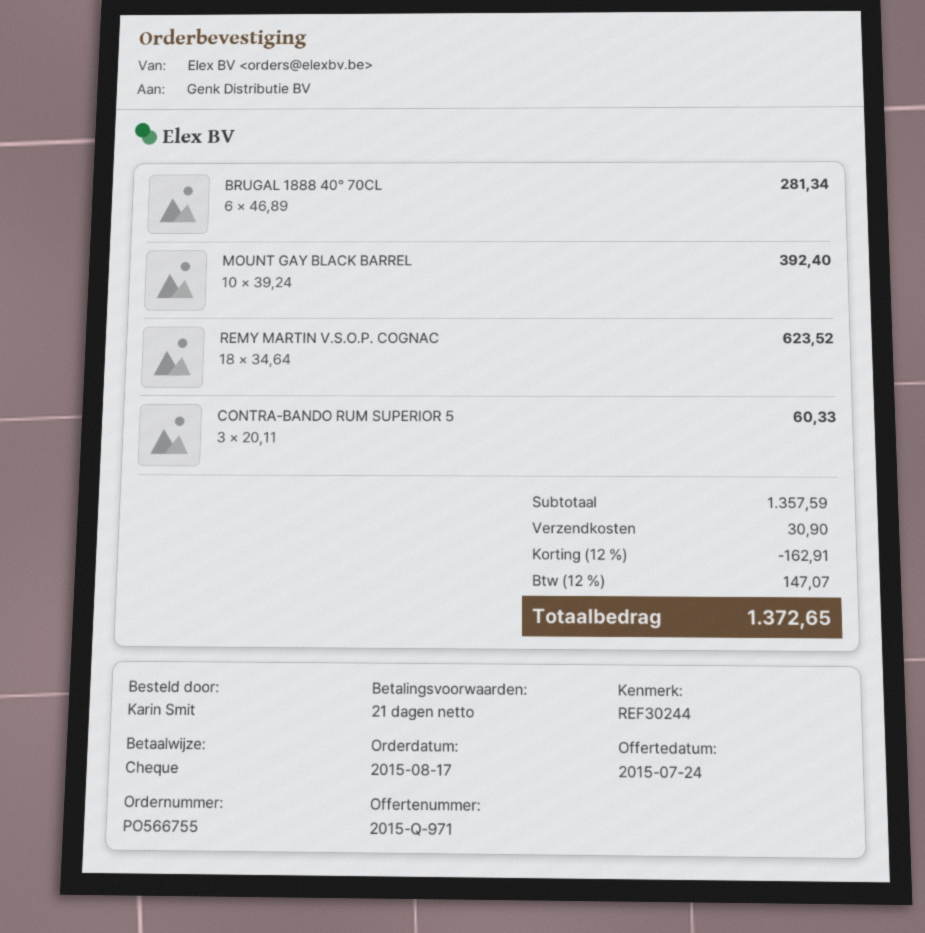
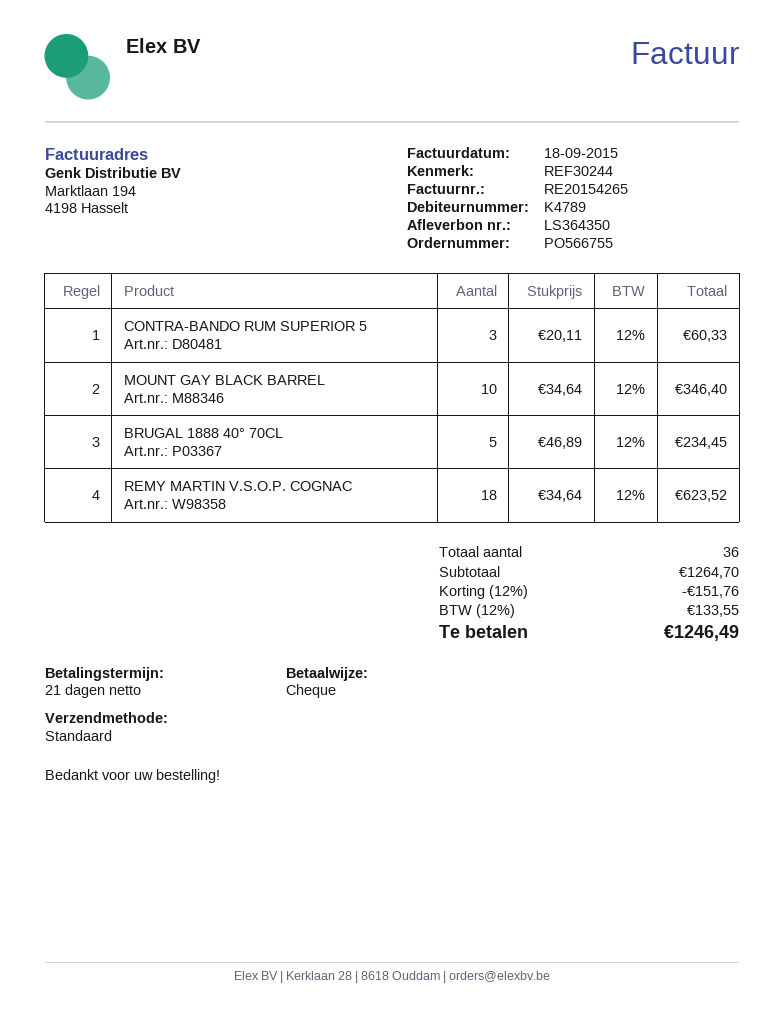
BRUGAL 1888 40° 70CL: 6 x 46.89 = 281.34 -> 5 x 46.89 = 234.45
MOUNT GAY BLACK BARREL: 10 x 39.24 = 392.40 -> 10 x 34.64 = 346.40
subtotal: 1357.59 -> 1264.70
discount: 12% = 162.91 -> 12% = 151.76
shipping: 30.90 -> none
tax: 12% = 147.07 -> 12% = 133.55
total: 1372.65 -> 1246.49

